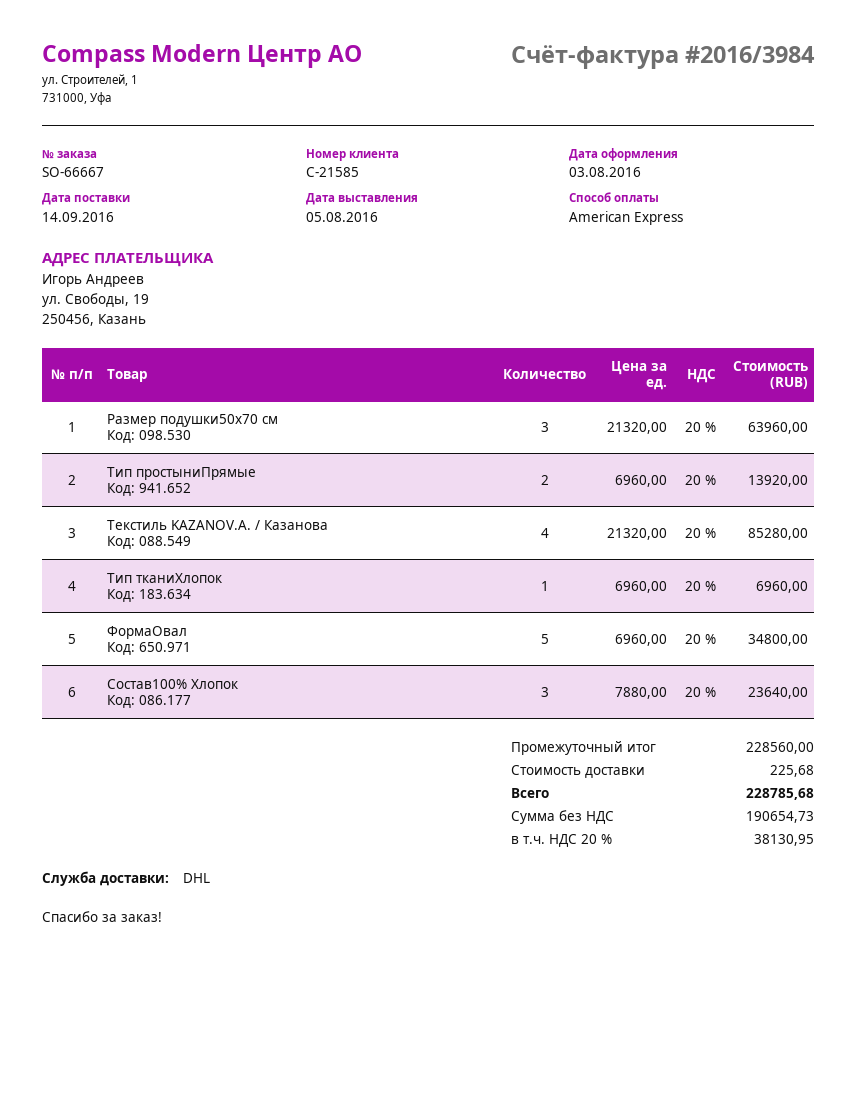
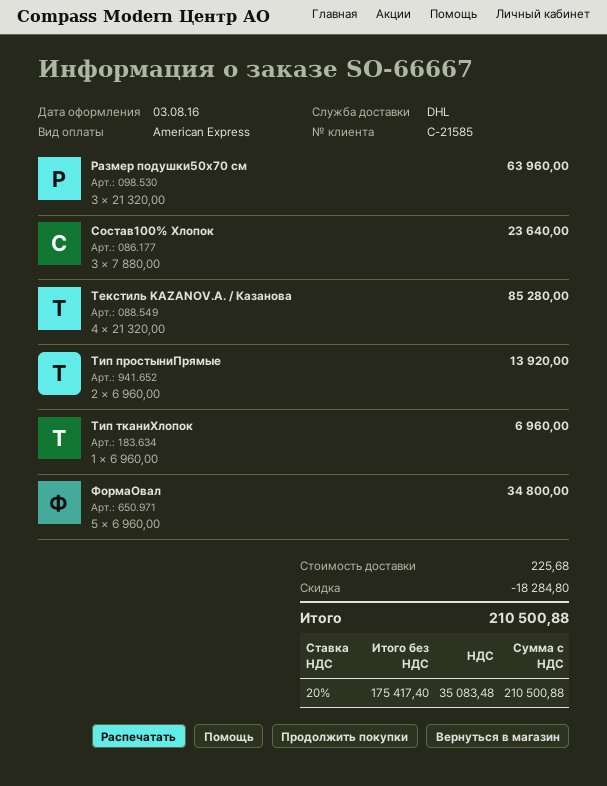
discount: none -> 18284.80
net: 190654.73 -> 175417.40
tax: 20% = 38130.95 -> 20% = 35083.48
total: 228785.68 -> 210500.88

